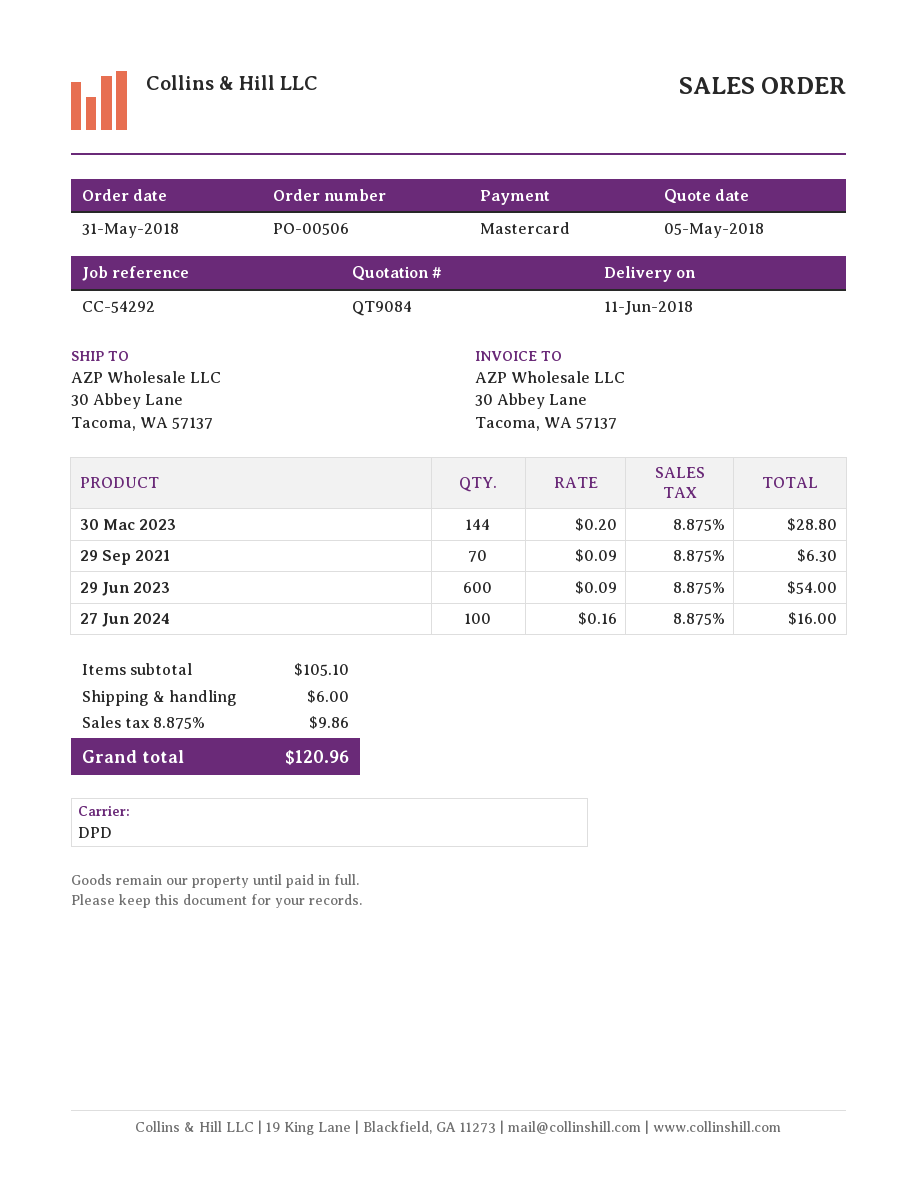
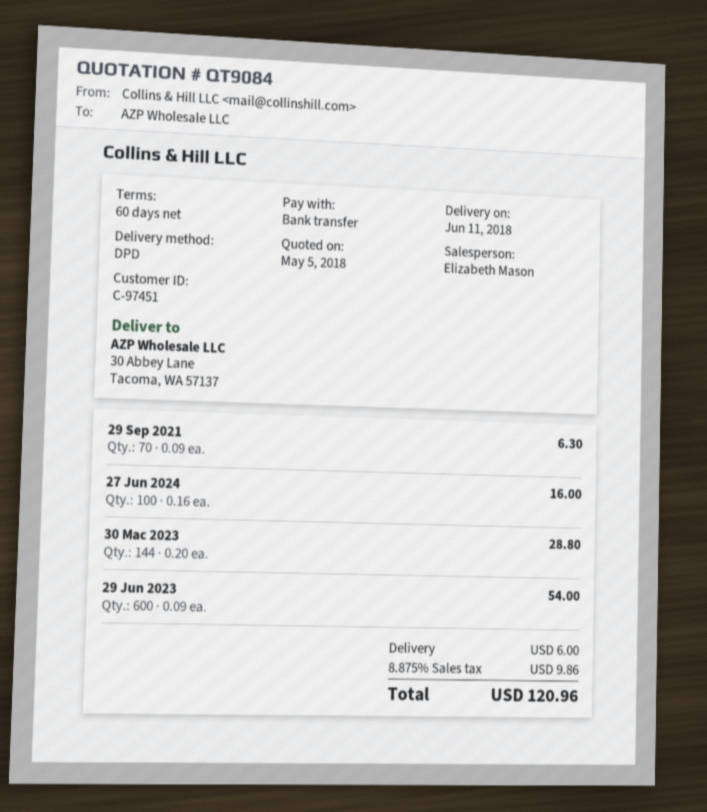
payment method: Mastercard -> bank transfer

